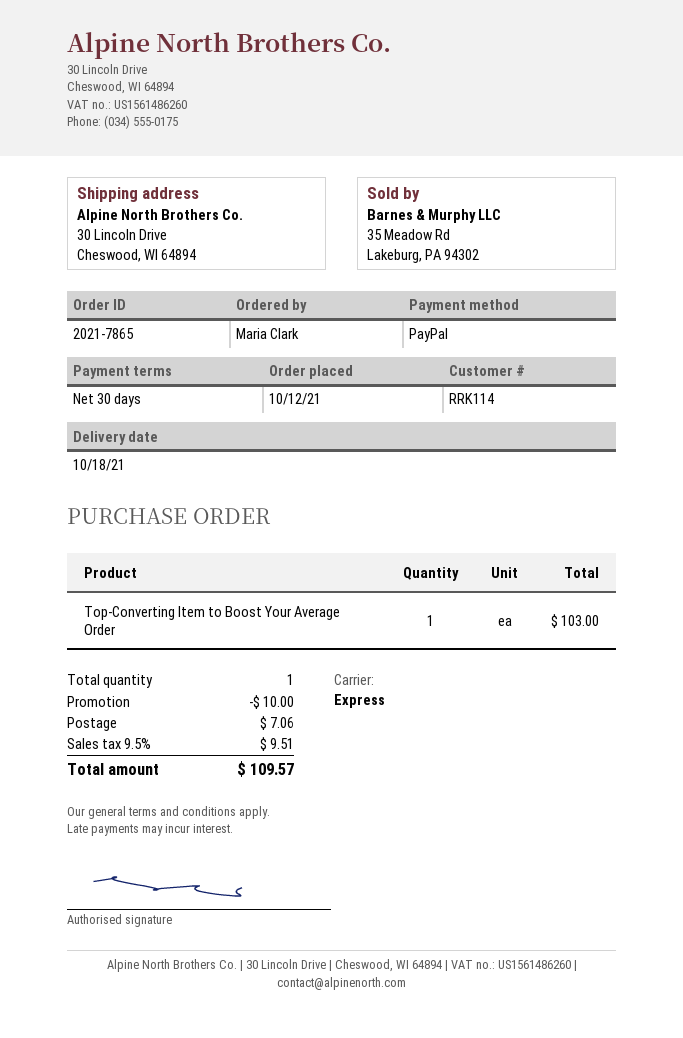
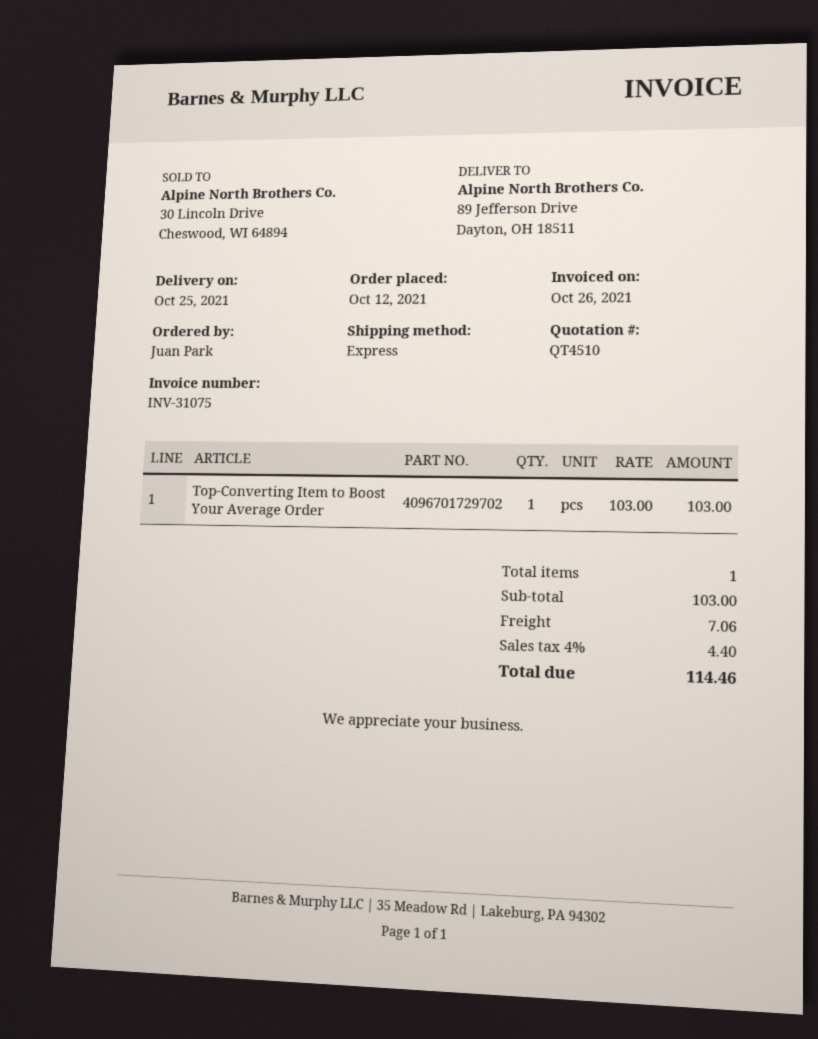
delivery date: 2021-10-18 -> 2021-10-25
ordered by: Maria Clark -> Juan Park
ship to: 30 Lincoln Drive, Cheswood, WI 64894 -> 89 Jefferson Drive, Dayton, OH 18511
discount: 10.00 -> none
tax: 9.5% = 9.51 -> 4% = 4.40
total: 109.57 -> 114.46

